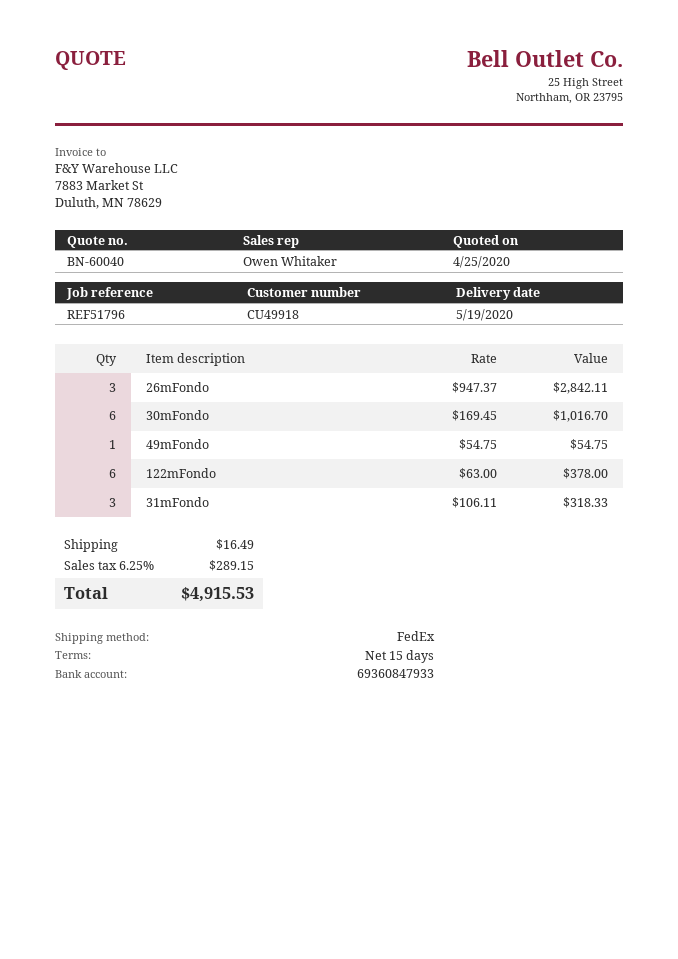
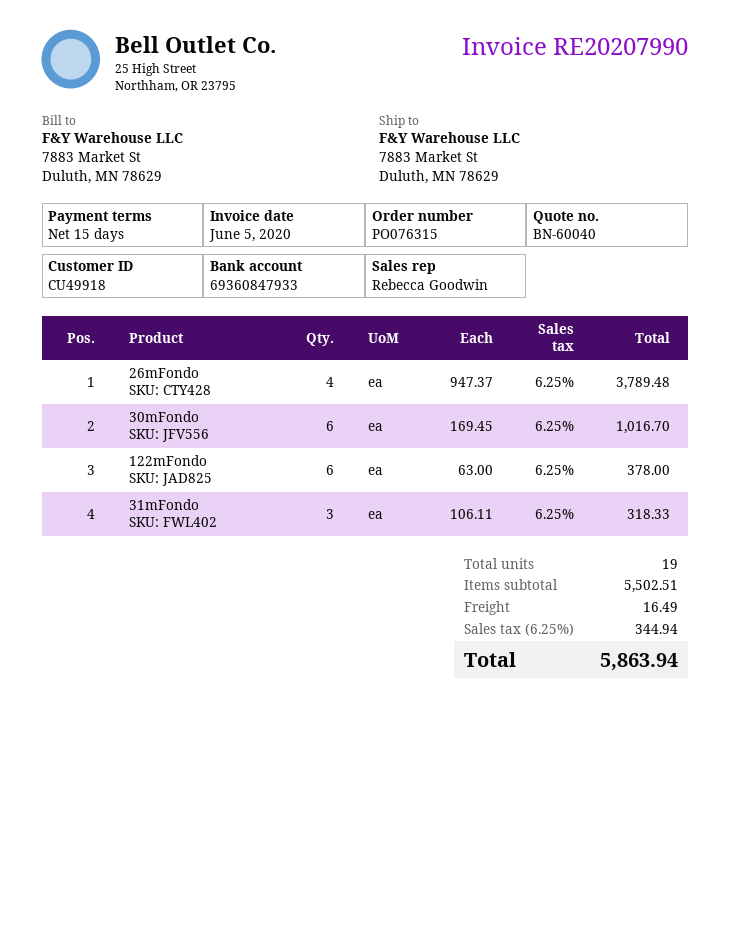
sales rep: Owen Whitaker -> Rebecca Goodwin
26mFondo: 3 x 947.37 = 2842.11 -> 4 x 947.37 = 3789.48
49mFondo: 1 x 54.75 = 54.75 -> none
tax: 6.25% = 289.15 -> 6.25% = 344.94
total: 4915.53 -> 5863.94

